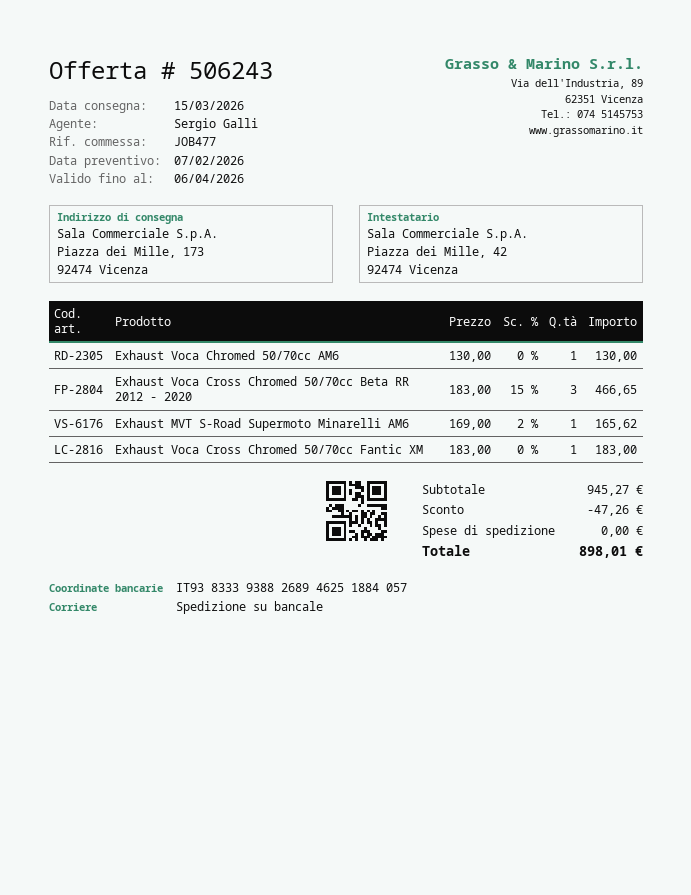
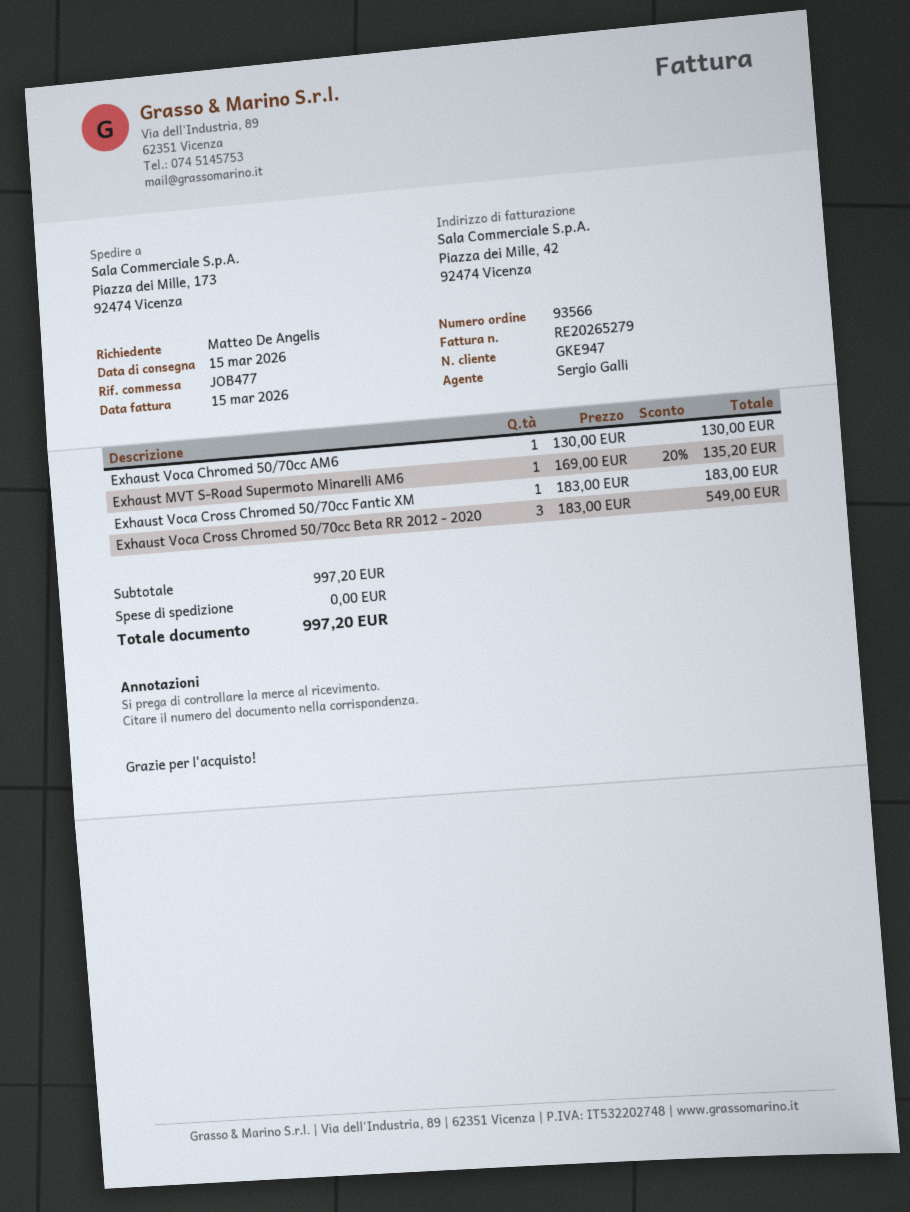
Exhaust Voca Cross Chromed 50/70cc Beta RR 2012 - 2020: 3 x 183.00 - 15% = 466.65 -> 3 x 183.00 = 549.00
Exhaust MVT S-Road Supermoto Minarelli AM6: 1 x 169.00 - 2% = 165.62 -> 1 x 169.00 - 20% = 135.20
subtotal: 945.27 -> 997.20
discount: 47.26 -> none
total: 898.01 -> 997.20

